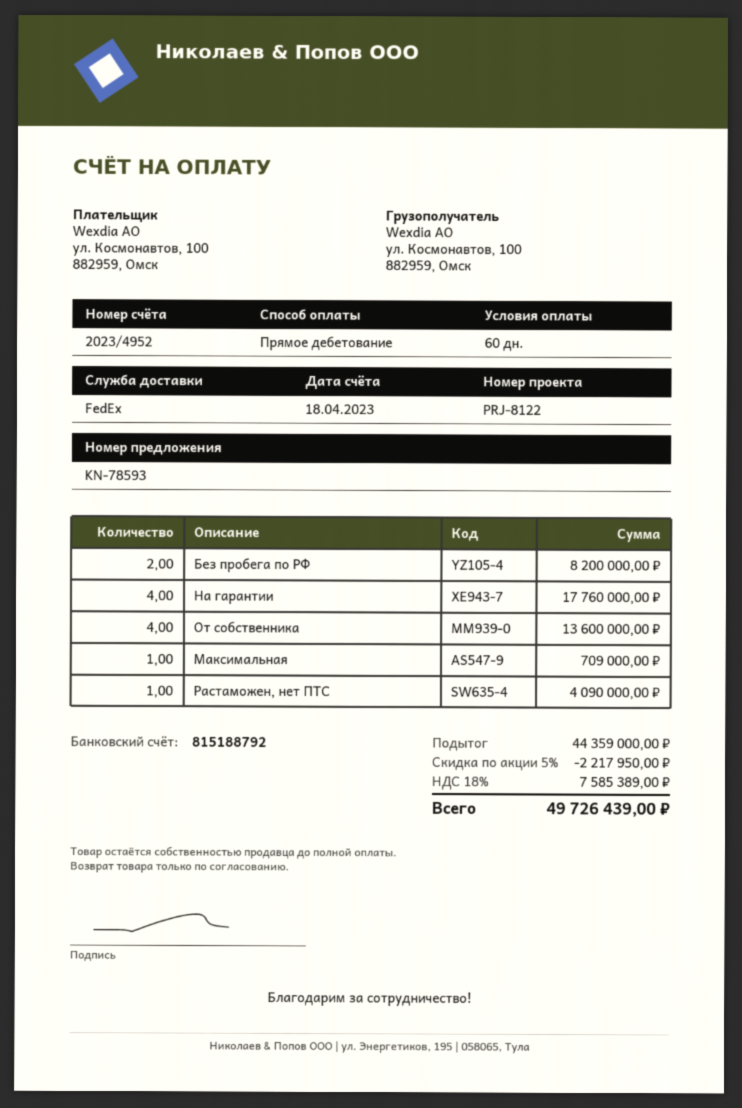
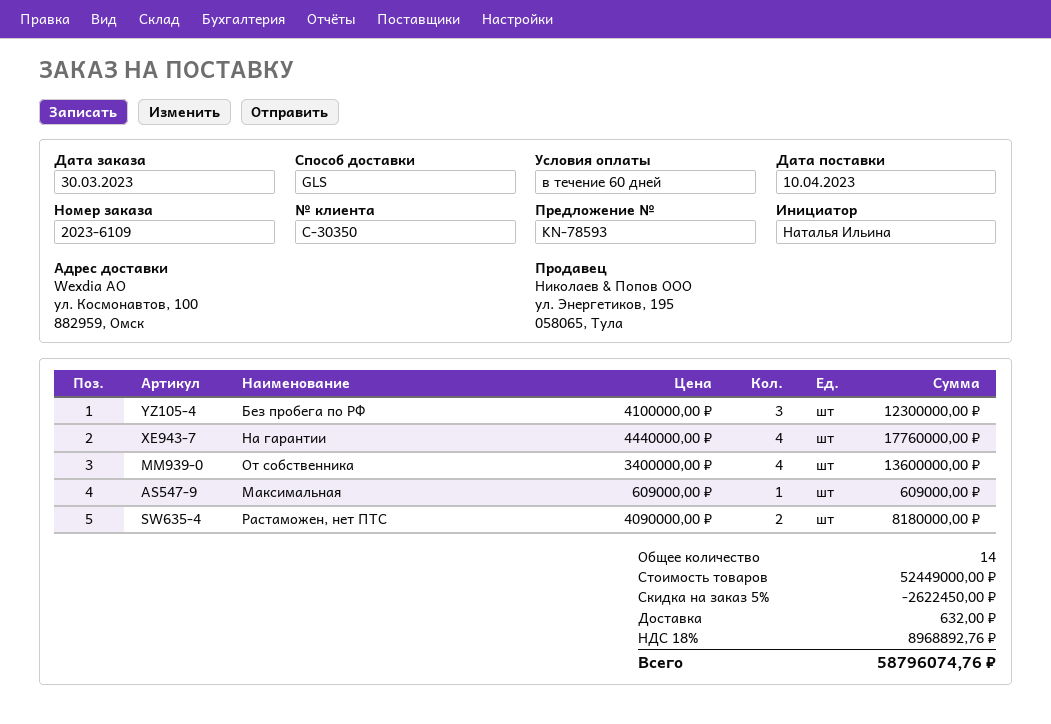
shipping method: FedEx -> GLS
Без пробега по РФ: 2 for 8200000.00 -> 3 for 12300000.00
Максимальная: 1 for 709000.00 -> 1 for 609000.00
Растаможен, нет ПТС: 1 for 4090000.00 -> 2 for 8180000.00
subtotal: 44359000.00 -> 52449000.00
discount: 5% = 2217950.00 -> 5% = 2622450.00
shipping: none -> 632.00
tax: 18% = 7585389.00 -> 18% = 8968892.76
total: 49726439.00 -> 58796074.76

